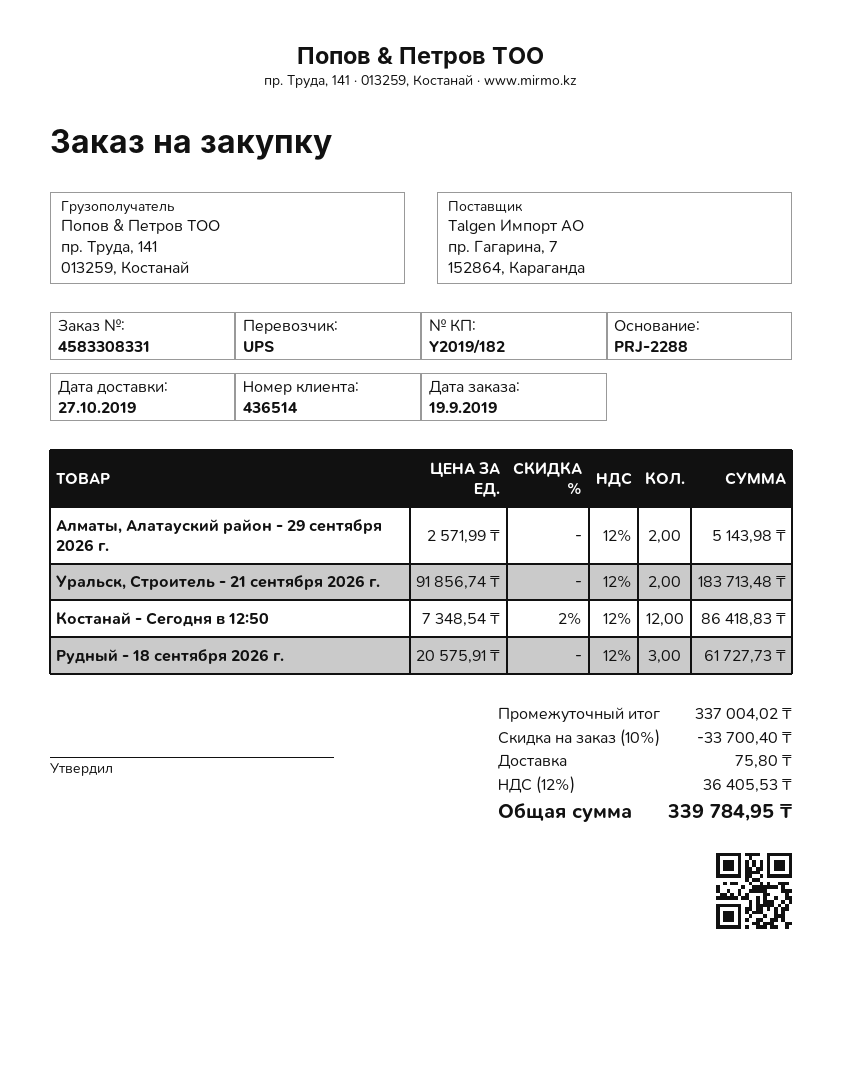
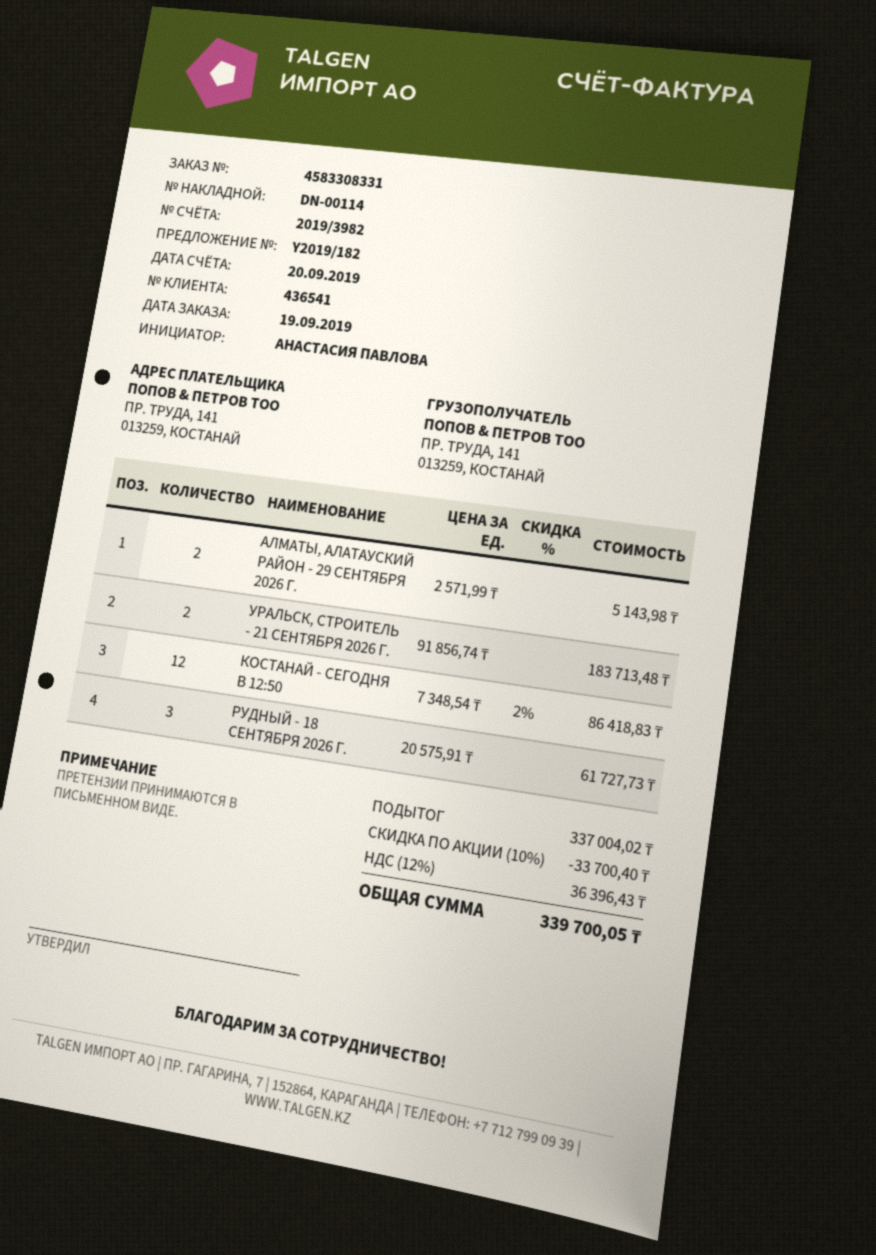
customer number: 436514 -> 436541
shipping: 75.80 -> none
tax: 12% = 36405.53 -> 12% = 36396.43
total: 339784.95 -> 339700.05

